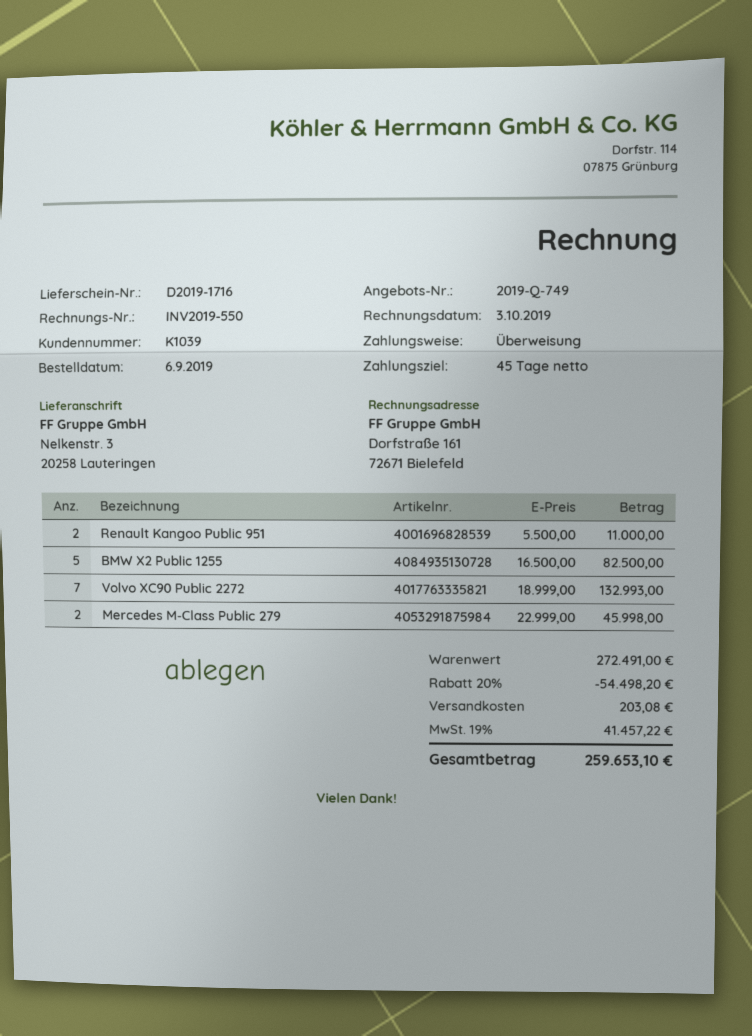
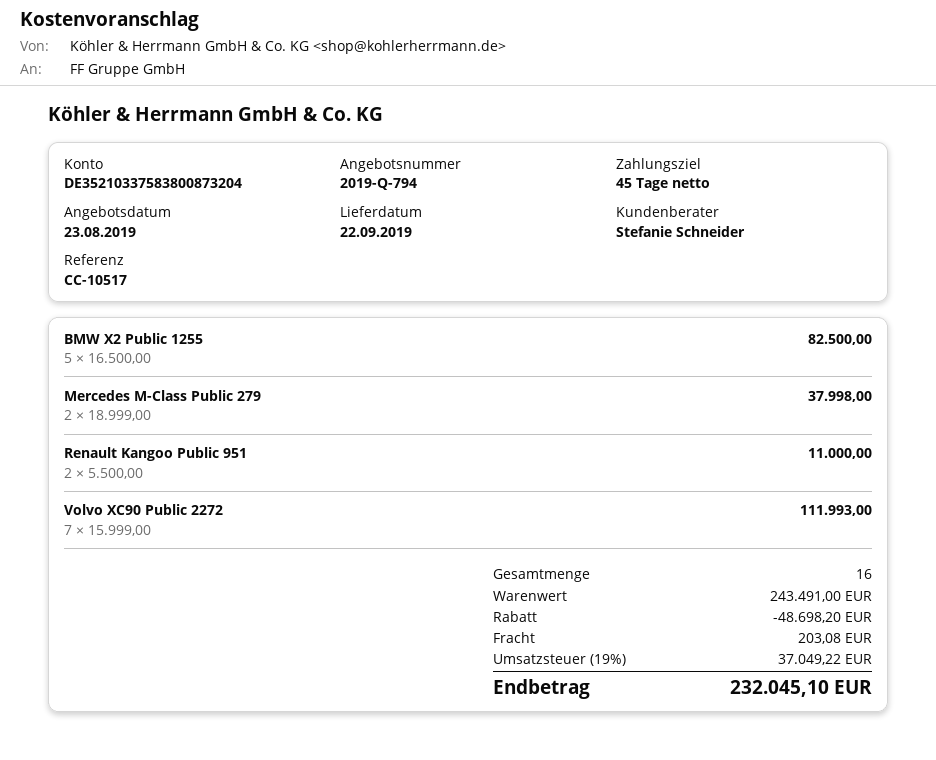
quote number: 2019-Q-749 -> 2019-Q-794
Volvo XC90 Public 2272: 7 x 18999.00 = 132993.00 -> 7 x 15999.00 = 111993.00
Mercedes M-Class Public 279: 2 x 22999.00 = 45998.00 -> 2 x 18999.00 = 37998.00
subtotal: 272491.00 -> 243491.00
discount: 54498.20 -> 48698.20
tax: 19% = 41457.22 -> 19% = 37049.22
total: 259653.10 -> 232045.10

